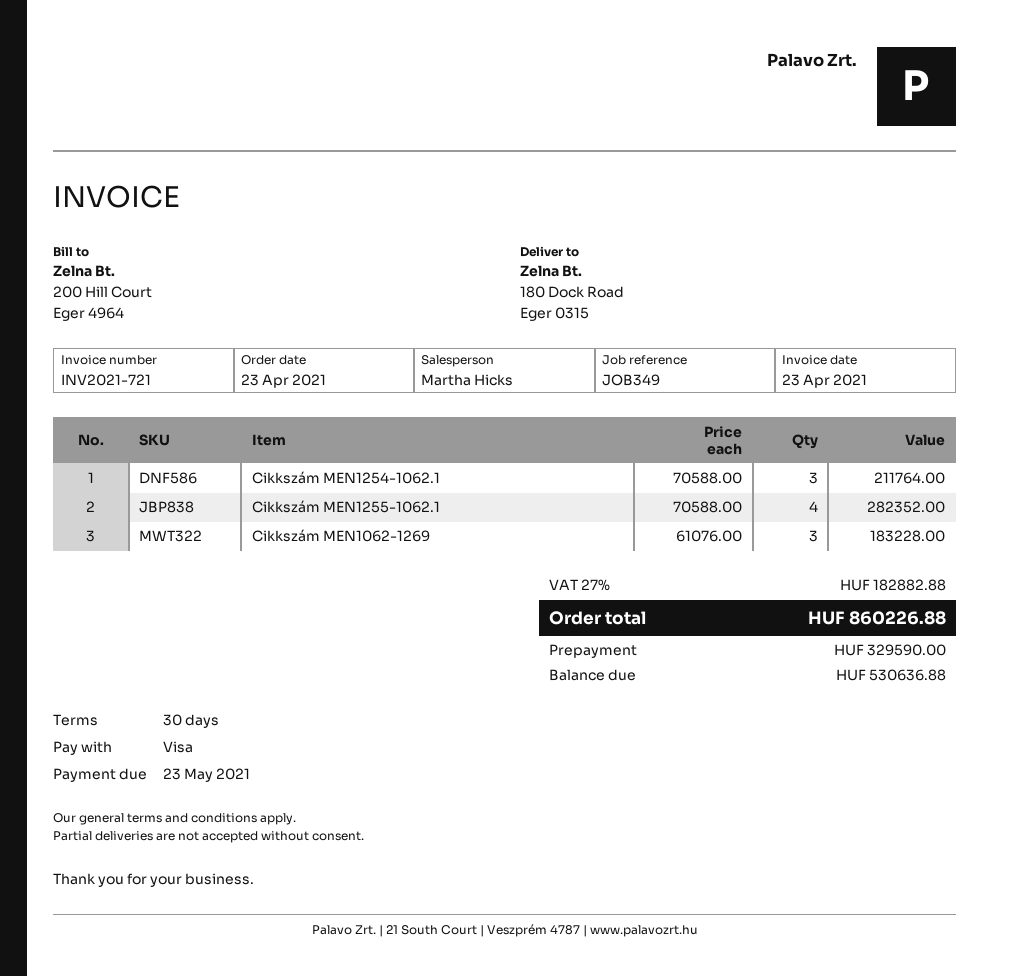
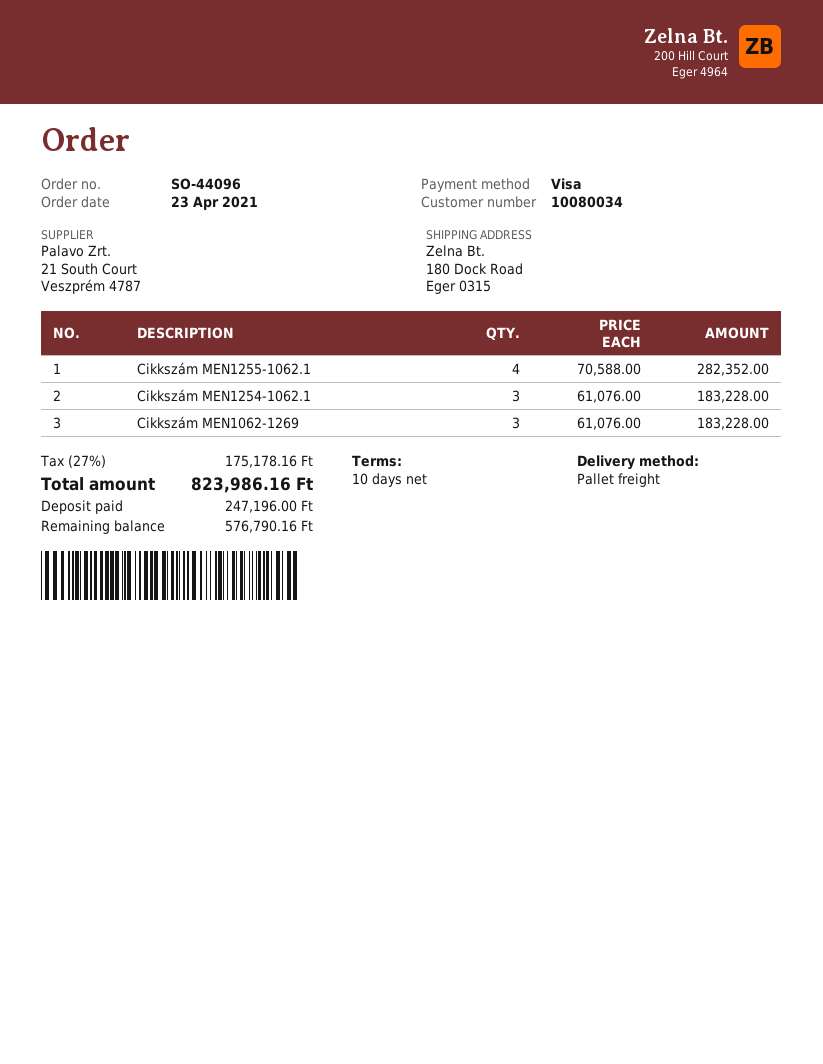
payment terms: 30 days -> 10 days
Cikkszám MEN1254-1062.1: 3 x 70588.00 = 211764.00 -> 3 x 61076.00 = 183228.00
tax: 27% = 182882.88 -> 27% = 175178.16
total: 860226.88 -> 823986.16
deposit: 329590.00 -> 247196.00
balance: 530636.88 -> 576790.16

